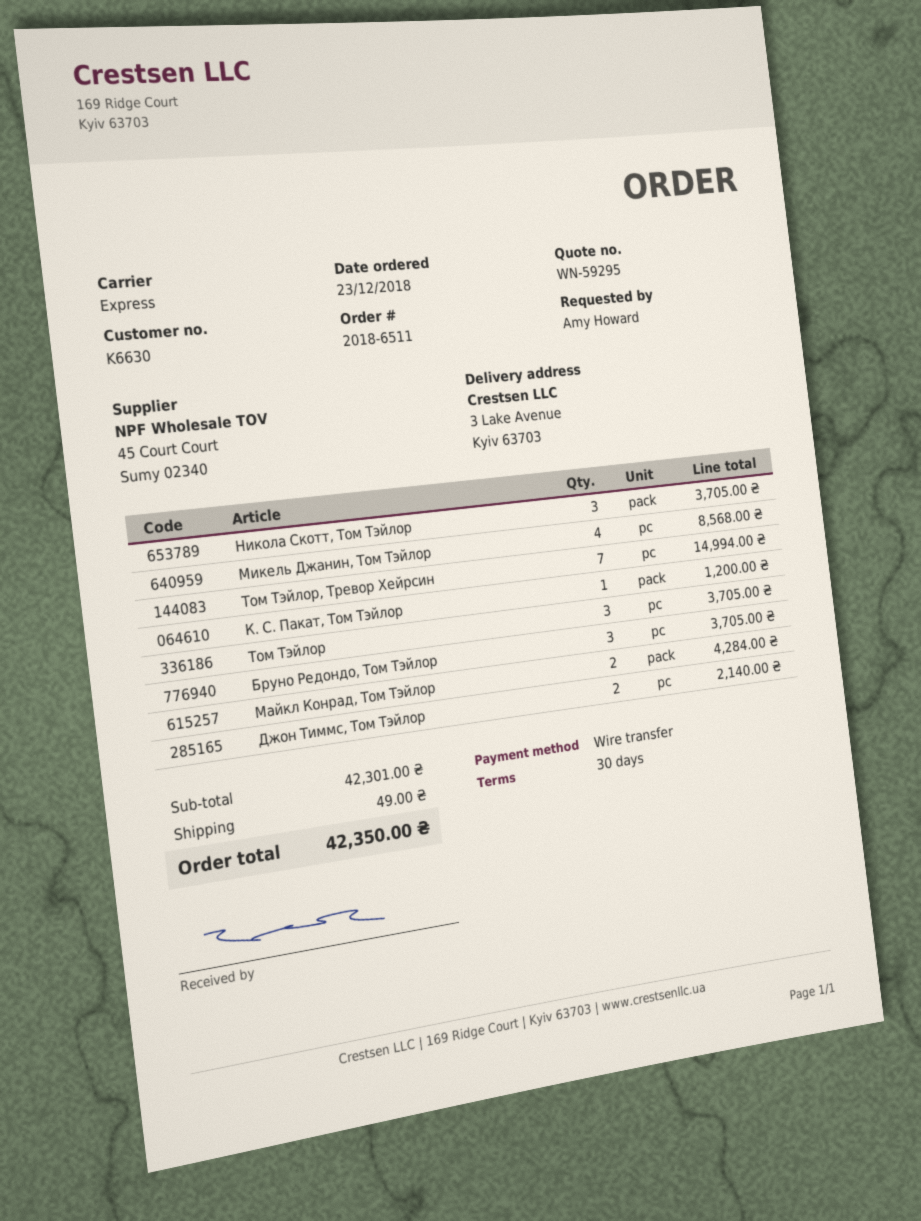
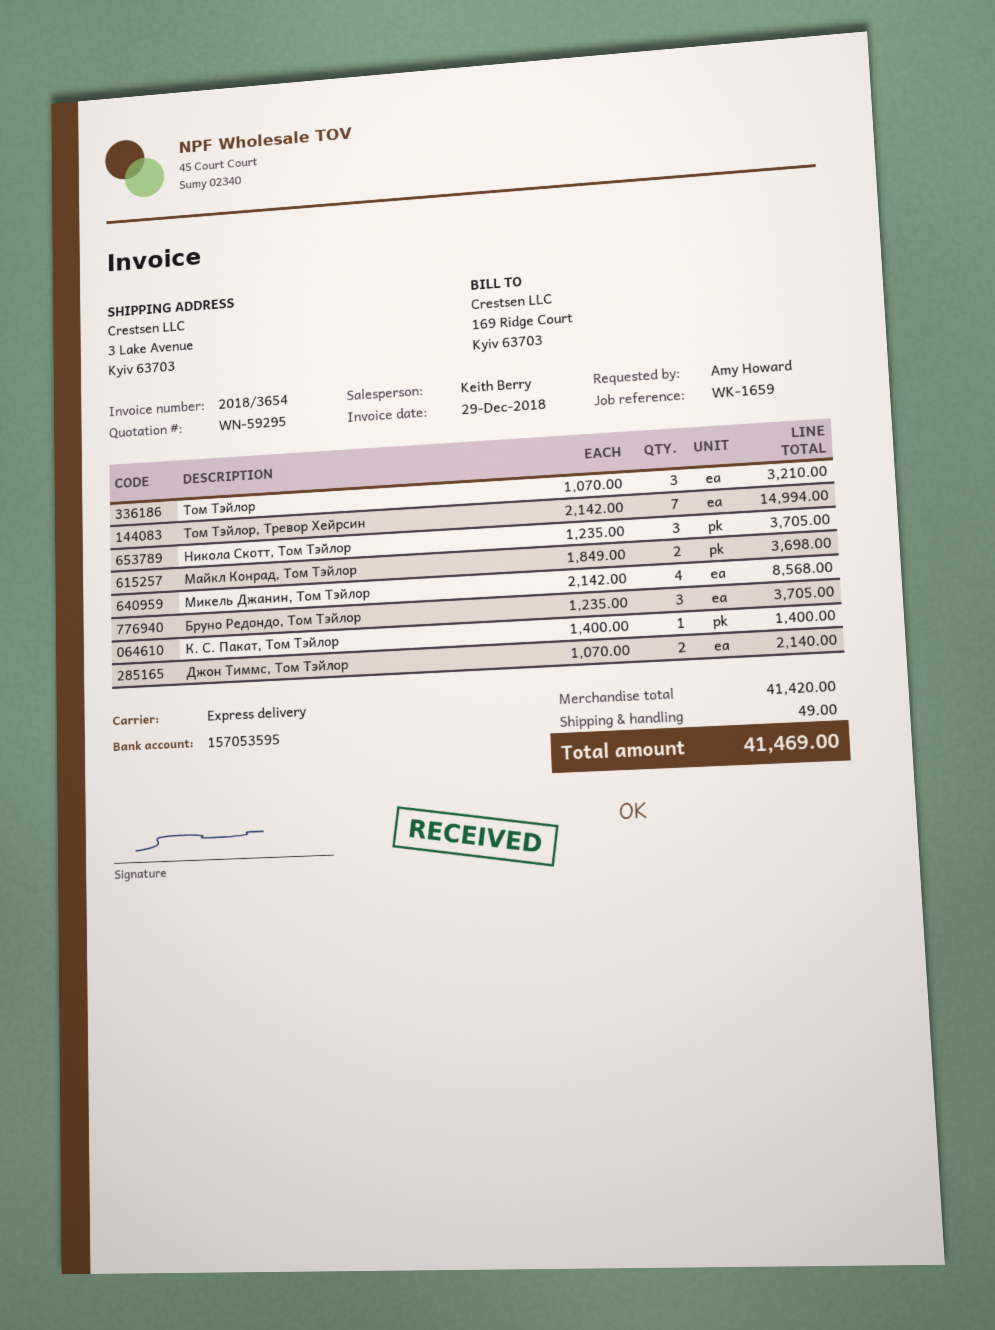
К. С. Пакат, Том Тэйлор: 1 for 1200.00 -> 1 for 1400.00
Том Тэйлор: 3 for 3705.00 -> 3 for 3210.00
Майкл Конрад, Том Тэйлор: 2 for 4284.00 -> 2 for 3698.00
subtotal: 42301.00 -> 41420.00
total: 42350.00 -> 41469.00

